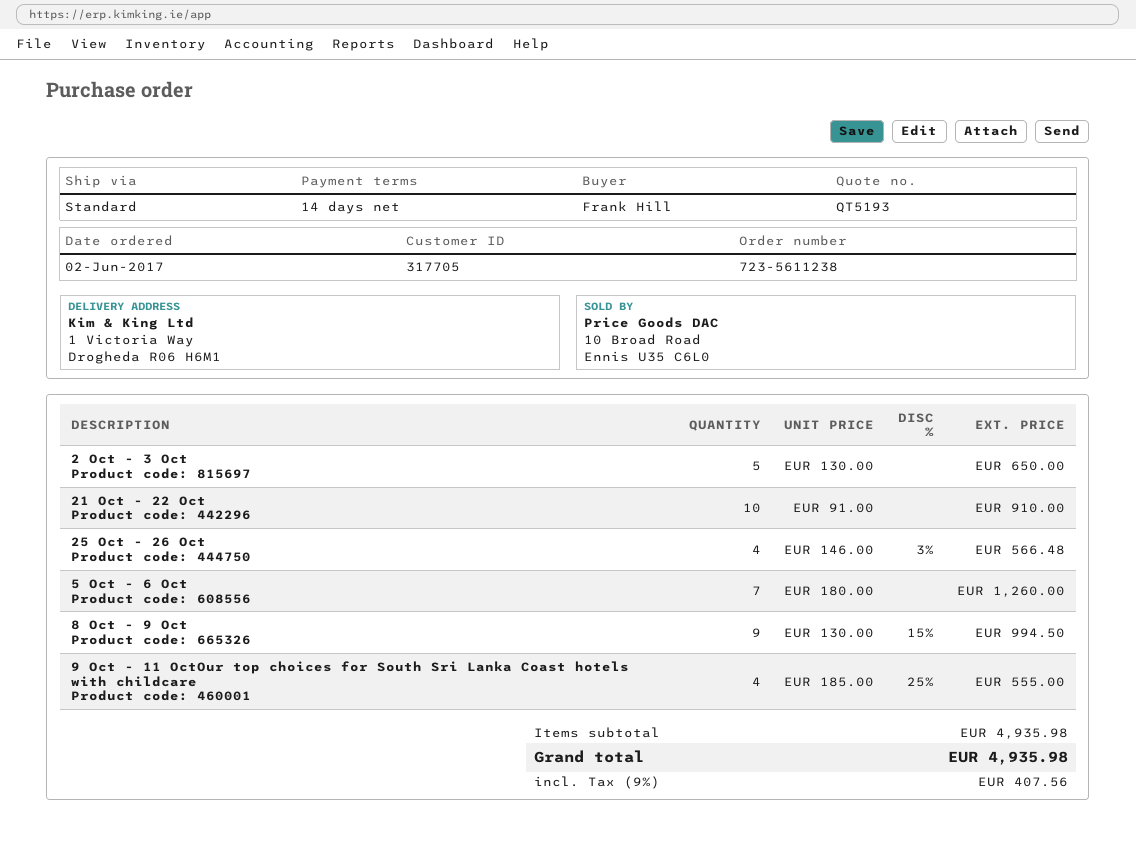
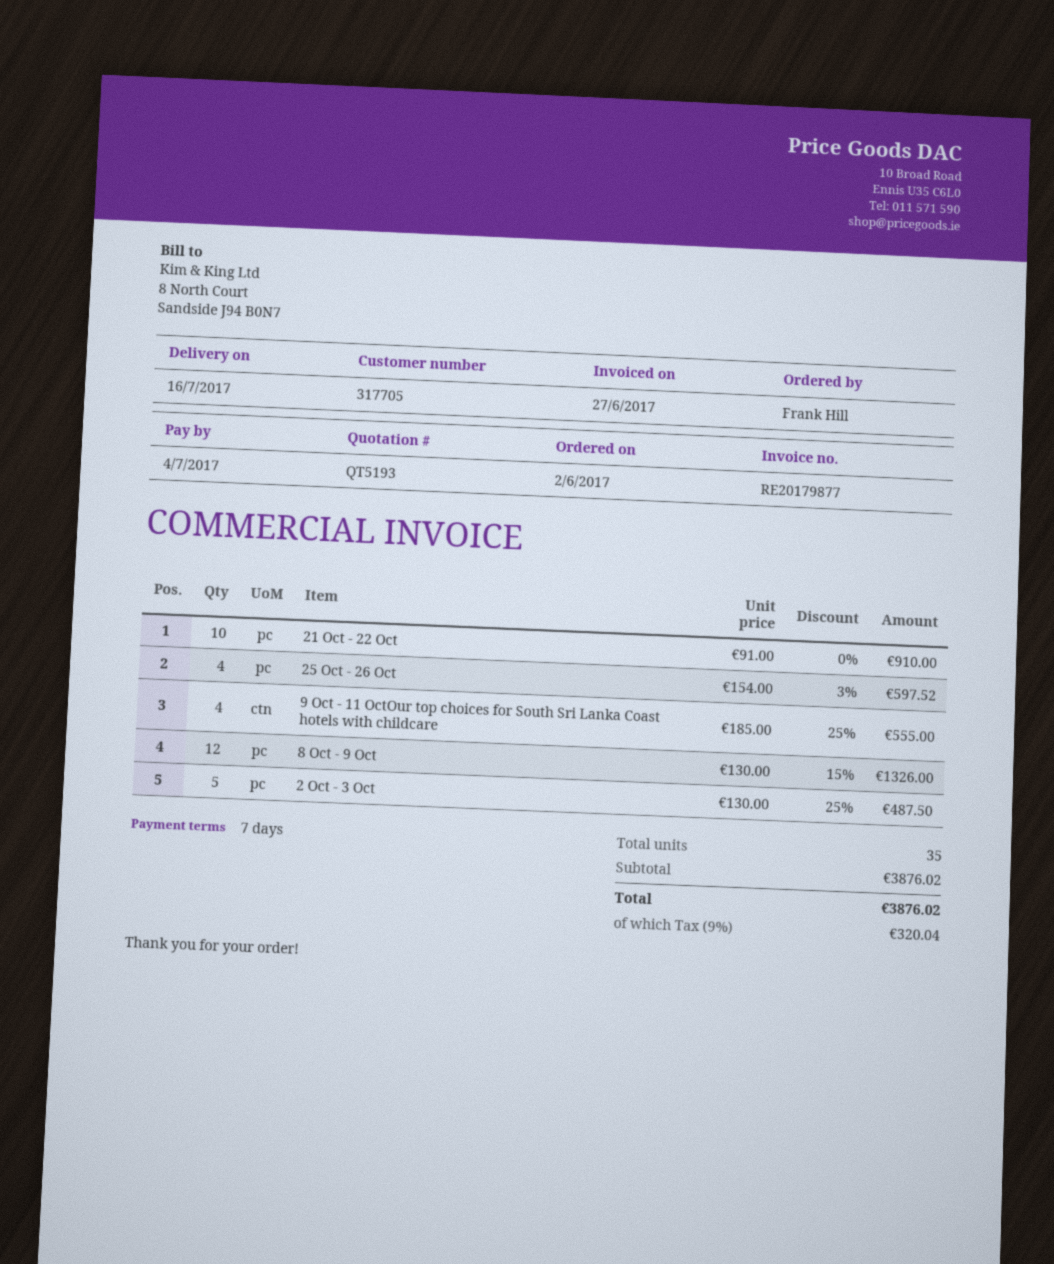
payment terms: 14 days -> 7 days
2 Oct - 3 Oct: 5 x 130.00 = 650.00 -> 5 x 130.00 - 25% = 487.50
25 Oct - 26 Oct: 4 x 146.00 - 3% = 566.48 -> 4 x 154.00 - 3% = 597.52
5 Oct - 6 Oct: 7 x 180.00 = 1260.00 -> none
8 Oct - 9 Oct: 9 x 130.00 - 15% = 994.50 -> 12 x 130.00 - 15% = 1326.00
subtotal: 4935.98 -> 3876.02
tax: 9% = 407.56 -> 9% = 320.04
total: 4935.98 -> 3876.02

